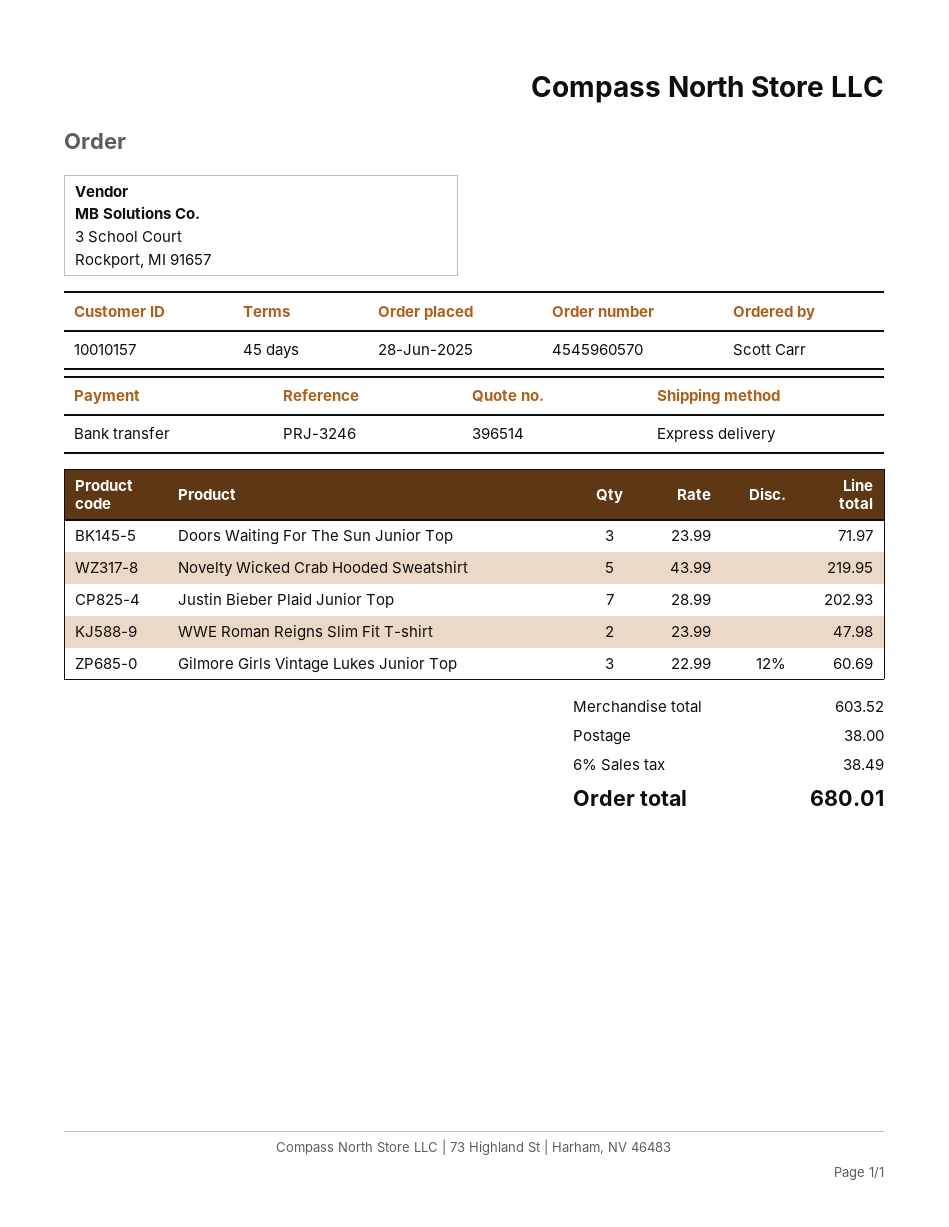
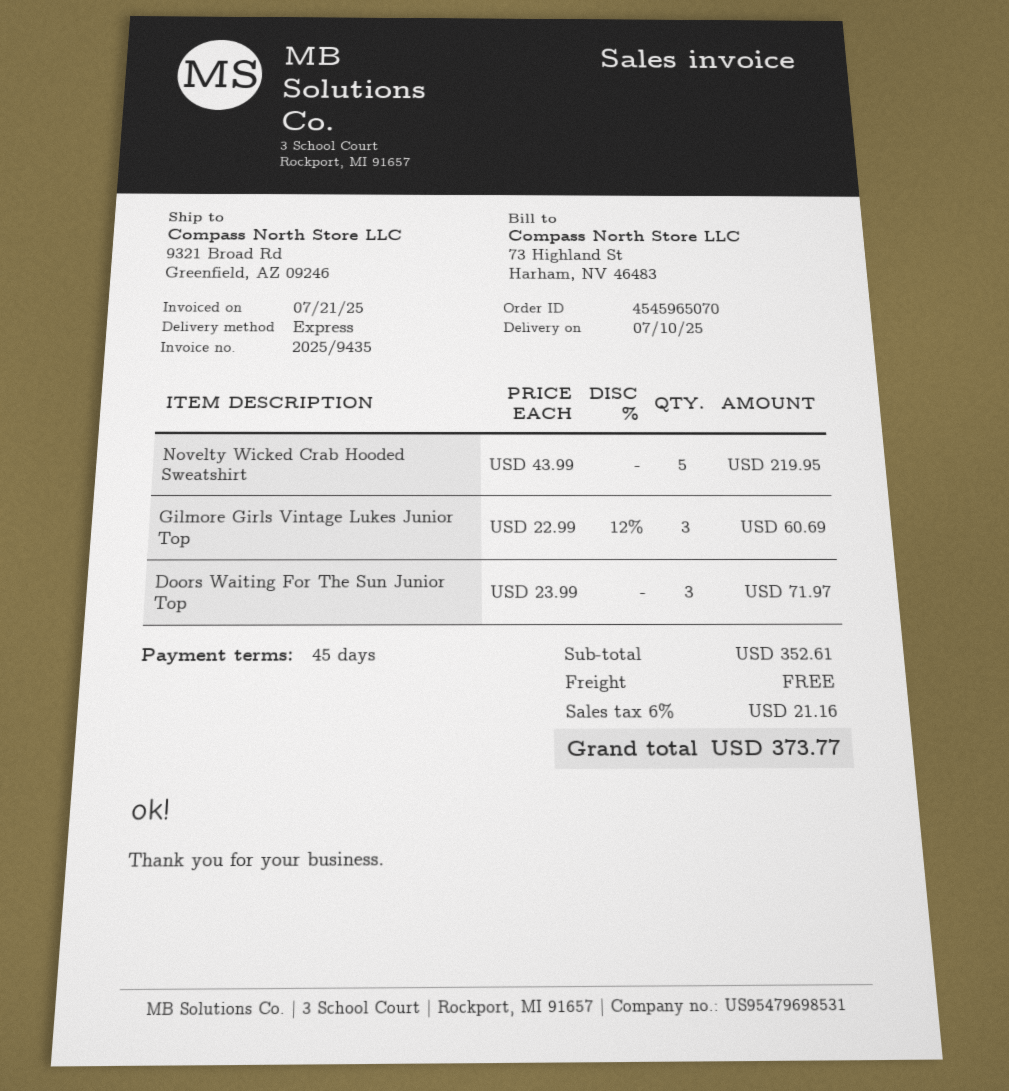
order number: 4545960570 -> 4545965070
Justin Bieber Plaid Junior Top: 7 x 28.99 = 202.93 -> none
WWE Roman Reigns Slim Fit T-shirt: 2 x 23.99 = 47.98 -> none
subtotal: 603.52 -> 352.61
shipping: 38.00 -> 0.00
tax: 6% = 38.49 -> 6% = 21.16
total: 680.01 -> 373.77

